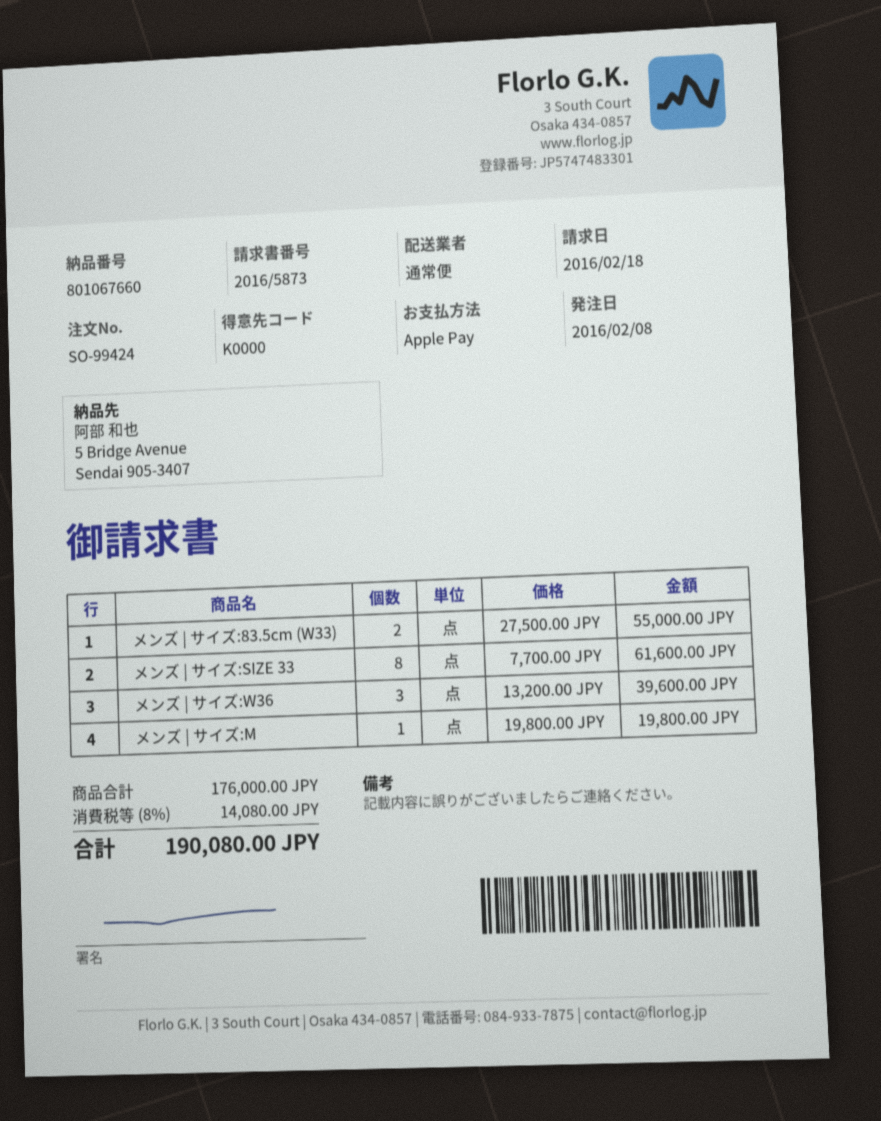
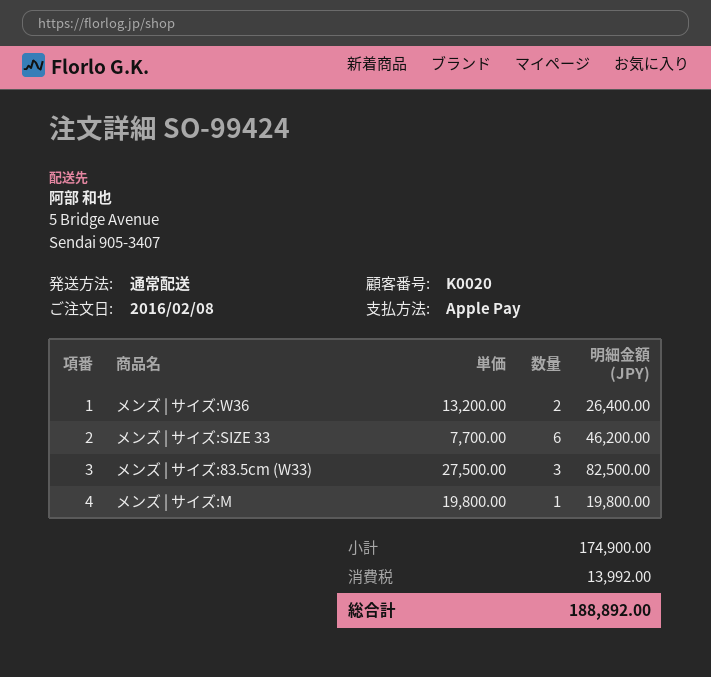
customer number: K0000 -> K0020
メンズ | サイズ:83.5cm (W33): 2 x 27500.00 = 55000.00 -> 3 x 27500.00 = 82500.00
メンズ | サイズ:SIZE 33: 8 x 7700.00 = 61600.00 -> 6 x 7700.00 = 46200.00
メンズ | サイズ:W36: 3 x 13200.00 = 39600.00 -> 2 x 13200.00 = 26400.00
subtotal: 176000.00 -> 174900.00
tax: 14080.00 -> 13992.00
total: 190080.00 -> 188892.00

